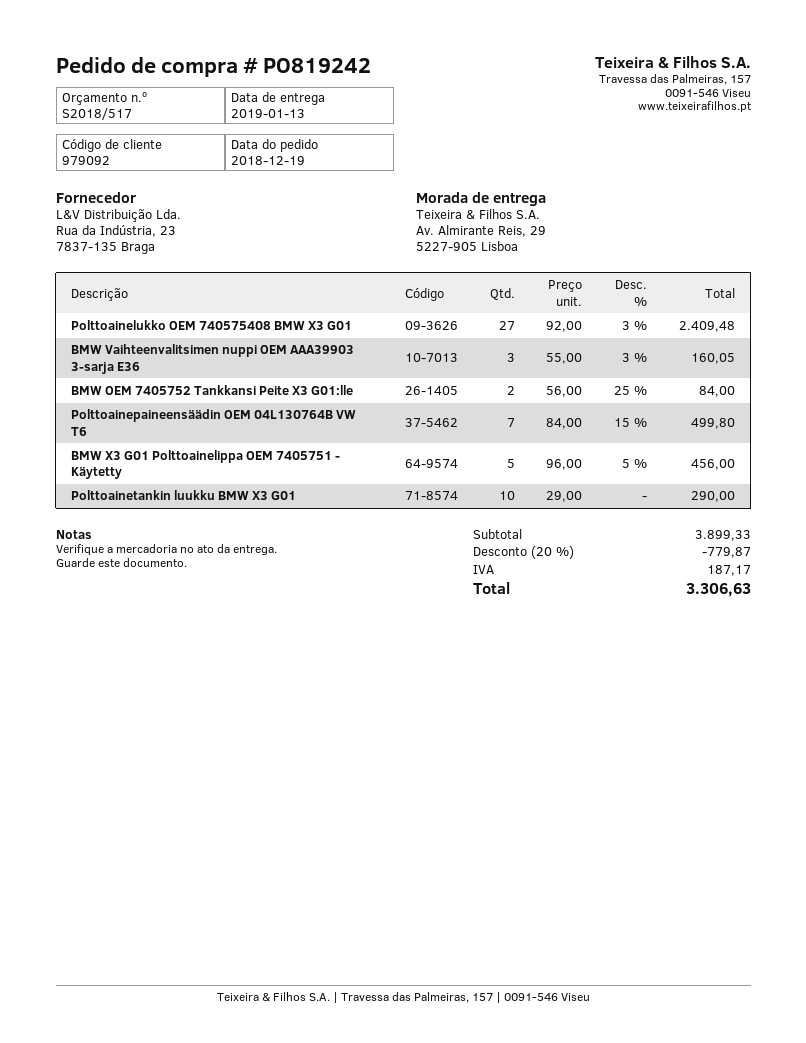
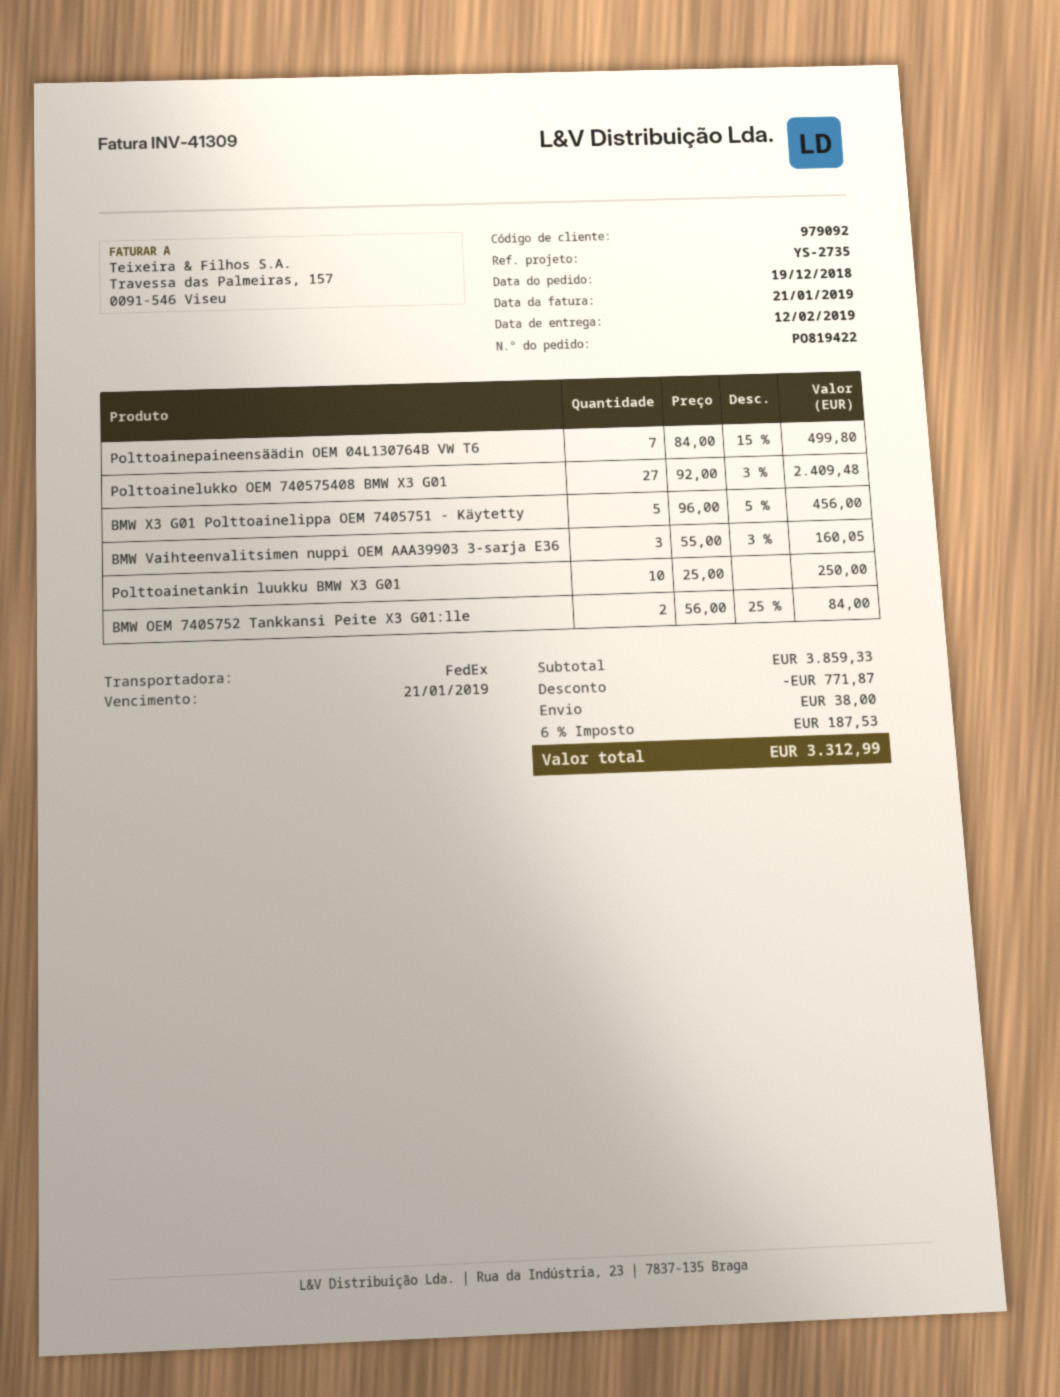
order number: PO819242 -> PO819422
delivery date: 2019-01-13 -> 2019-02-12
Polttoainetankin luukku BMW X3 G01: 10 x 29.00 = 290.00 -> 10 x 25.00 = 250.00
subtotal: 3899.33 -> 3859.33
discount: 779.87 -> 771.87
shipping: none -> 38.00
tax: 187.17 -> 187.53
total: 3306.63 -> 3312.99

